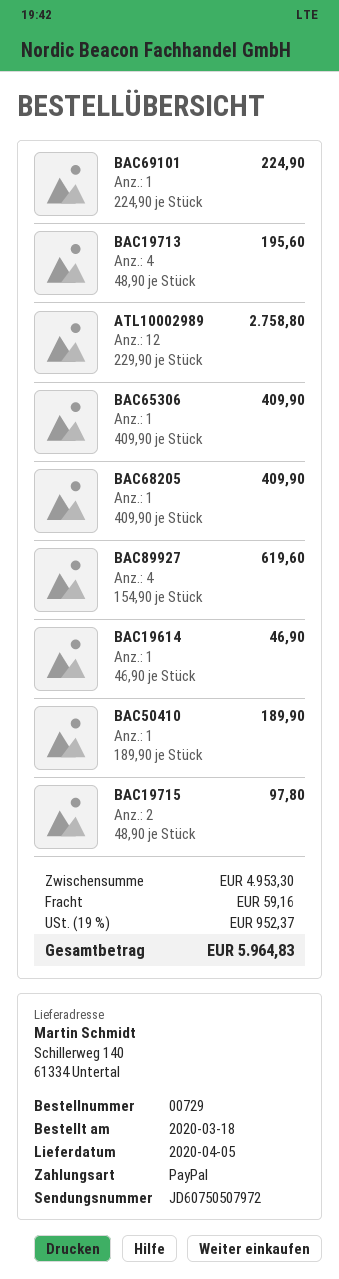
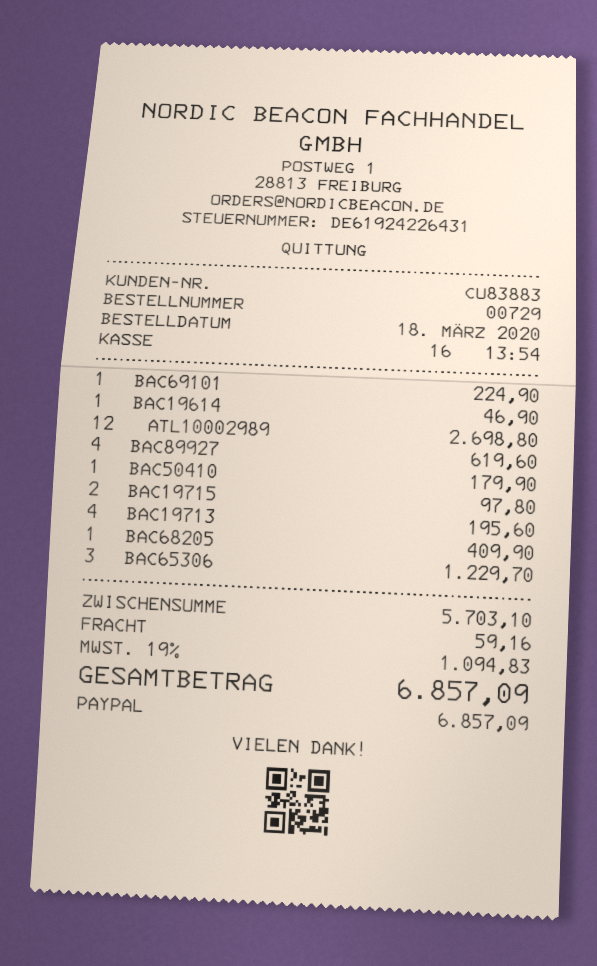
ATL10002989: 12 for 2758.80 -> 12 for 2698.80
BAC65306: 1 for 409.90 -> 3 for 1229.70
BAC50410: 1 for 189.90 -> 1 for 179.90
subtotal: 4953.30 -> 5703.10
tax: 19% = 952.37 -> 19% = 1094.83
total: 5964.83 -> 6857.09

